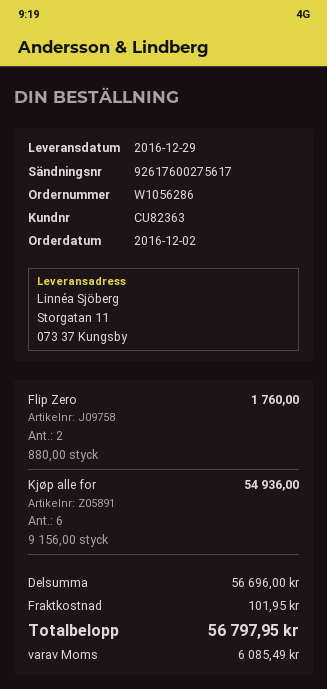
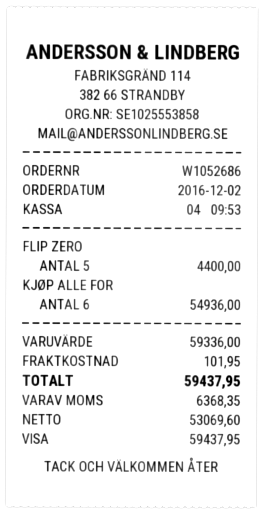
order number: W1056286 -> W1052686
Flip Zero: 2 for 1760.00 -> 5 for 4400.00
subtotal: 56696.00 -> 59336.00
tax: 6085.49 -> 6368.35
total: 56797.95 -> 59437.95

